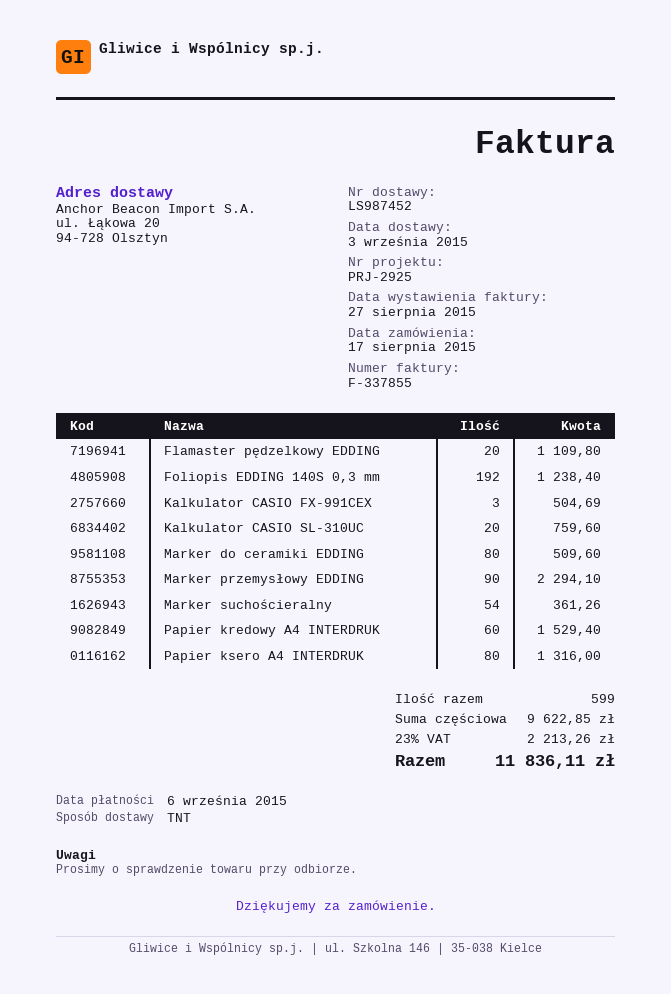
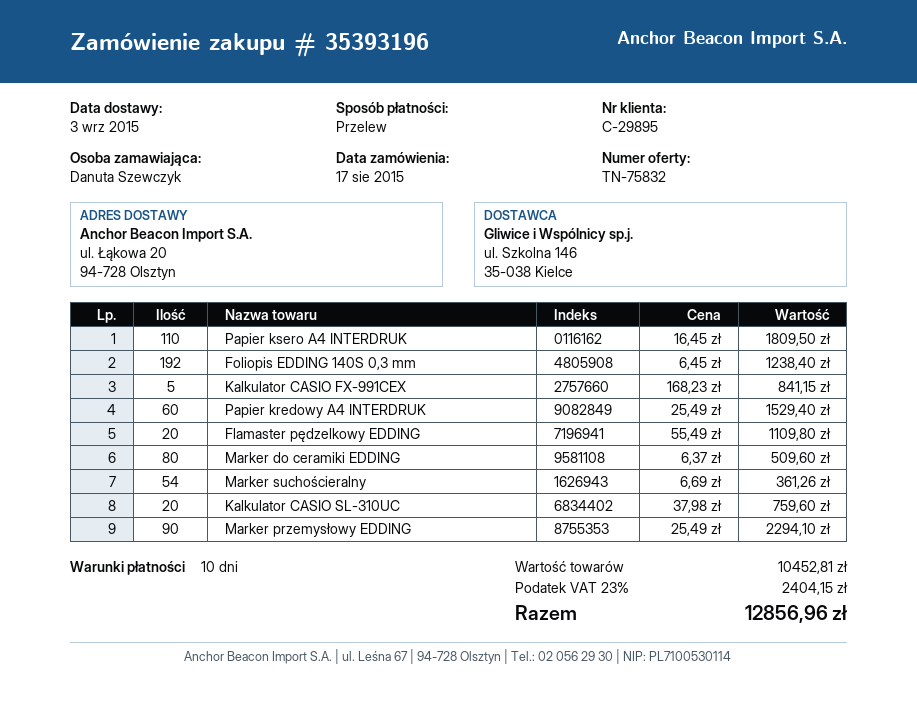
Kalkulator CASIO FX-991CEX: 3 for 504.69 -> 5 for 841.15
Papier ksero A4 INTERDRUK: 80 for 1316.00 -> 110 for 1809.50
subtotal: 9622.85 -> 10452.81
tax: 23% = 2213.26 -> 23% = 2404.15
total: 11836.11 -> 12856.96

